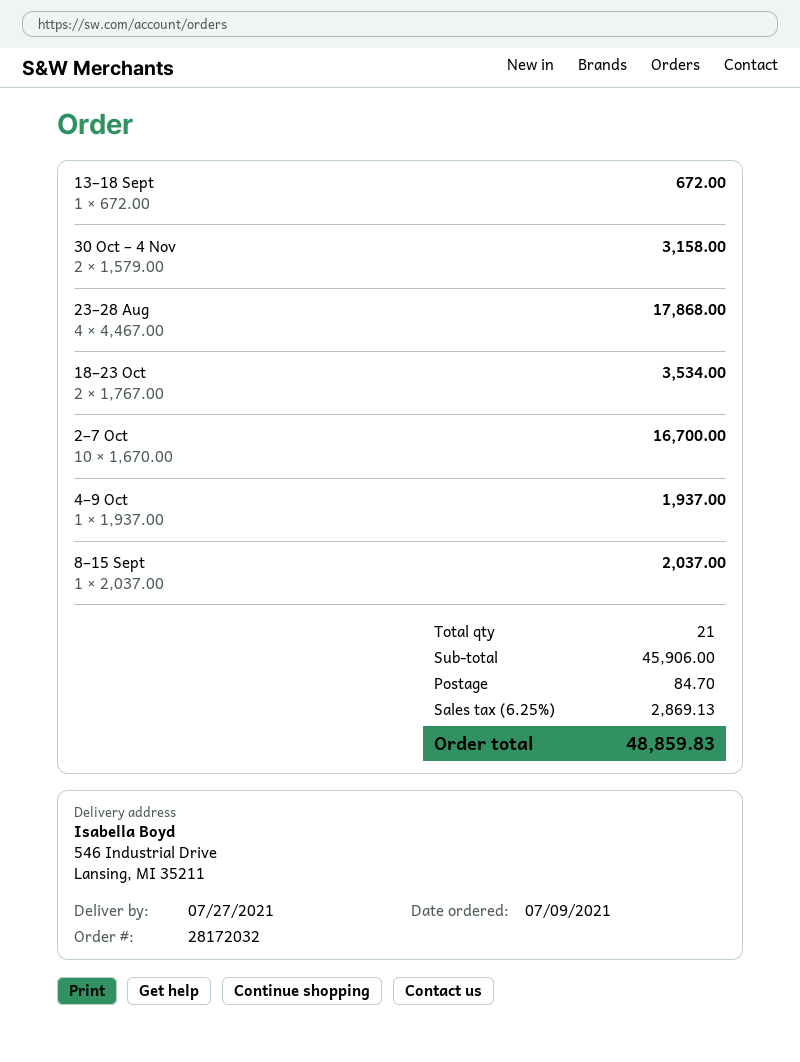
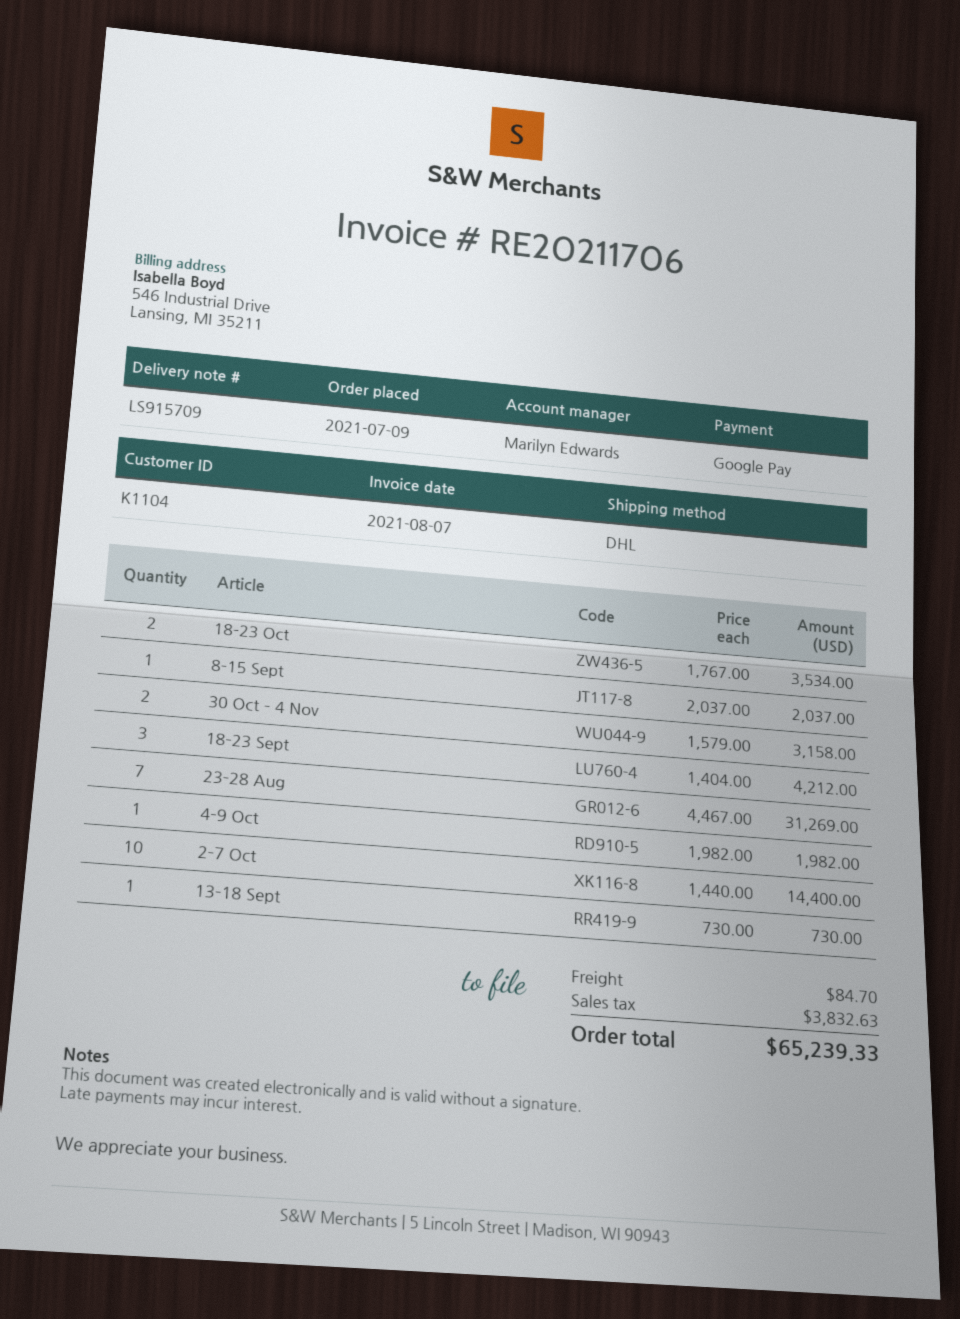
13–18 Sept: 1 x 672.00 = 672.00 -> 1 x 730.00 = 730.00
23–28 Aug: 4 x 4467.00 = 17868.00 -> 7 x 4467.00 = 31269.00
2–7 Oct: 10 x 1670.00 = 16700.00 -> 10 x 1440.00 = 14400.00
4–9 Oct: 1 x 1937.00 = 1937.00 -> 1 x 1982.00 = 1982.00
18–23 Sept: none -> 3 x 1404.00 = 4212.00
tax: 2869.13 -> 3832.63
total: 48859.83 -> 65239.33

